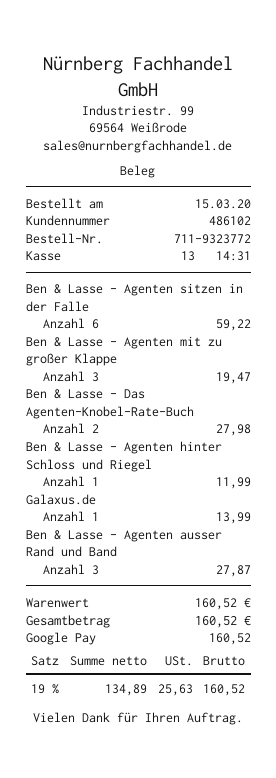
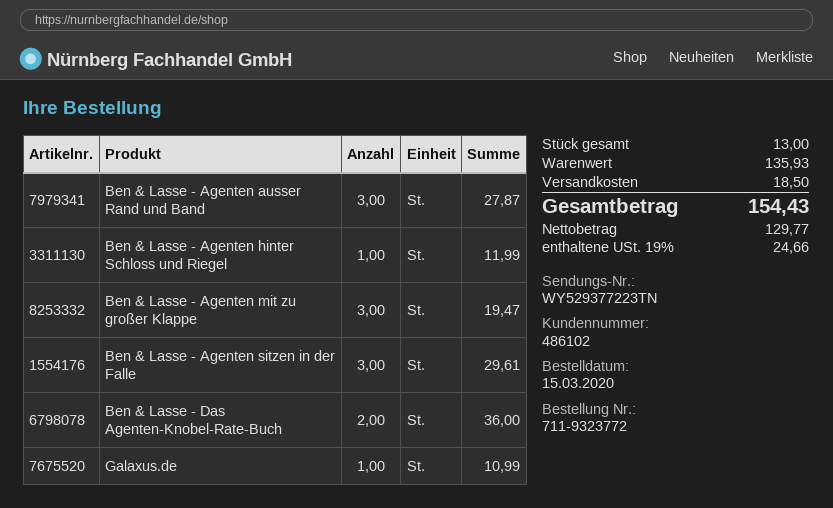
Ben & Lasse - Agenten sitzen in der Falle: 6 for 59.22 -> 3 for 29.61
Ben & Lasse - Das Agenten-Knobel-Rate-Buch: 2 for 27.98 -> 2 for 36.00
Galaxus.de: 1 for 13.99 -> 1 for 10.99
subtotal: 160.52 -> 135.93
shipping: none -> 18.50
net: 134.89 -> 129.77
tax: 19% = 25.63 -> 19% = 24.66
total: 160.52 -> 154.43

